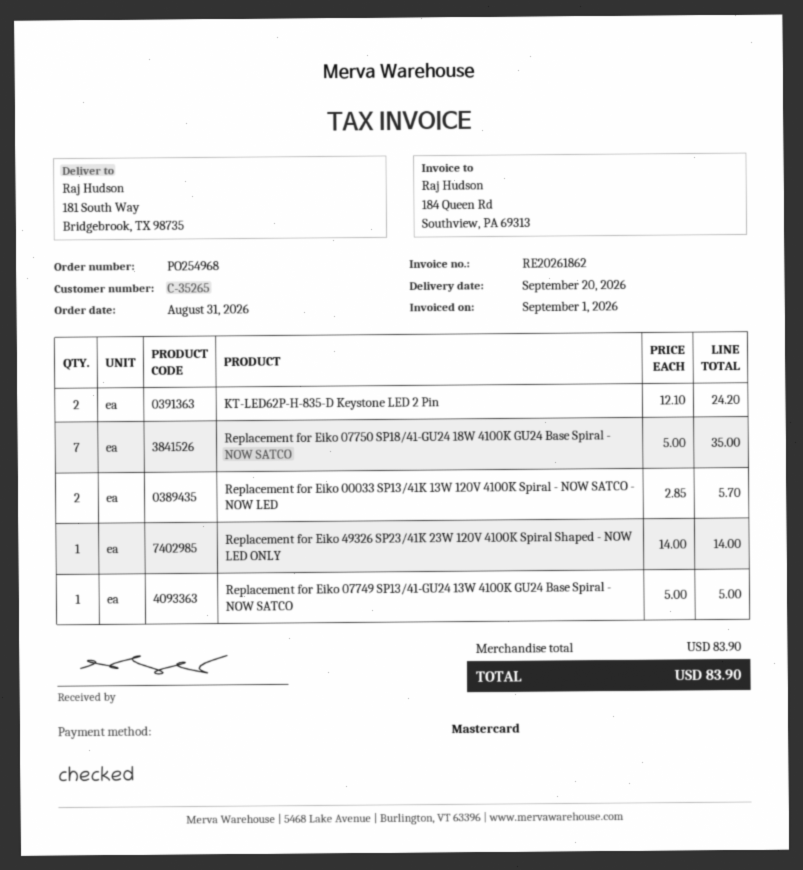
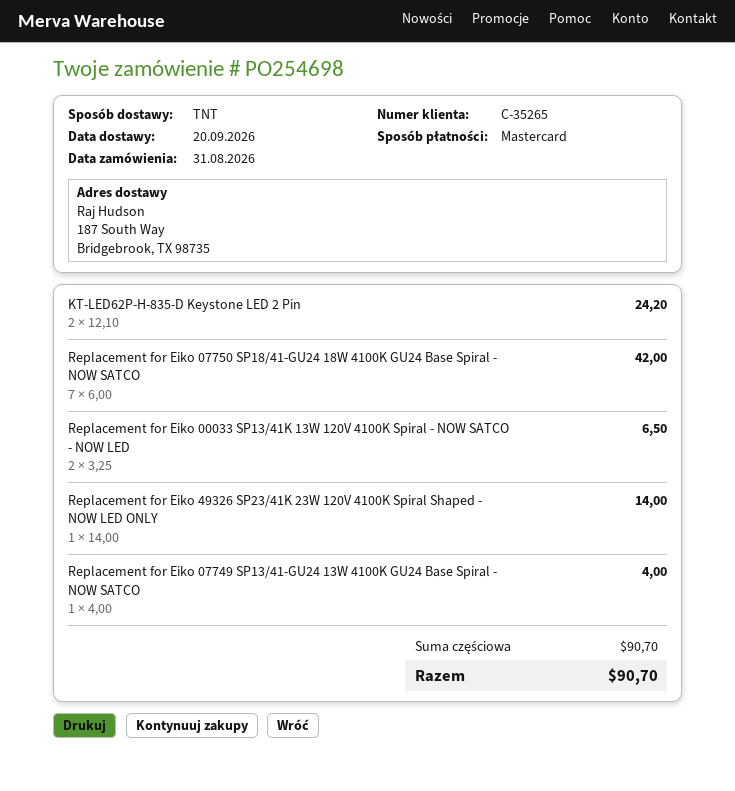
order number: PO254968 -> PO254698
ship to: 181 South Way, Bridgebrook, TX 98735 -> 187 South Way, Bridgebrook, TX 98735
Replacement for Eiko 07750 SP18/41-GU24 18W 4100K GU24 Base Spiral - NOW SATCO: 7 x 5.00 = 35.00 -> 7 x 6.00 = 42.00
Replacement for Eiko 00033 SP13/41K 13W 120V 4100K Spiral - NOW SATCO - NOW LED: 2 x 2.85 = 5.70 -> 2 x 3.25 = 6.50
Replacement for Eiko 07749 SP13/41-GU24 13W 4100K GU24 Base Spiral - NOW SATCO: 1 x 5.00 = 5.00 -> 1 x 4.00 = 4.00
subtotal: 83.90 -> 90.70
total: 83.90 -> 90.70

